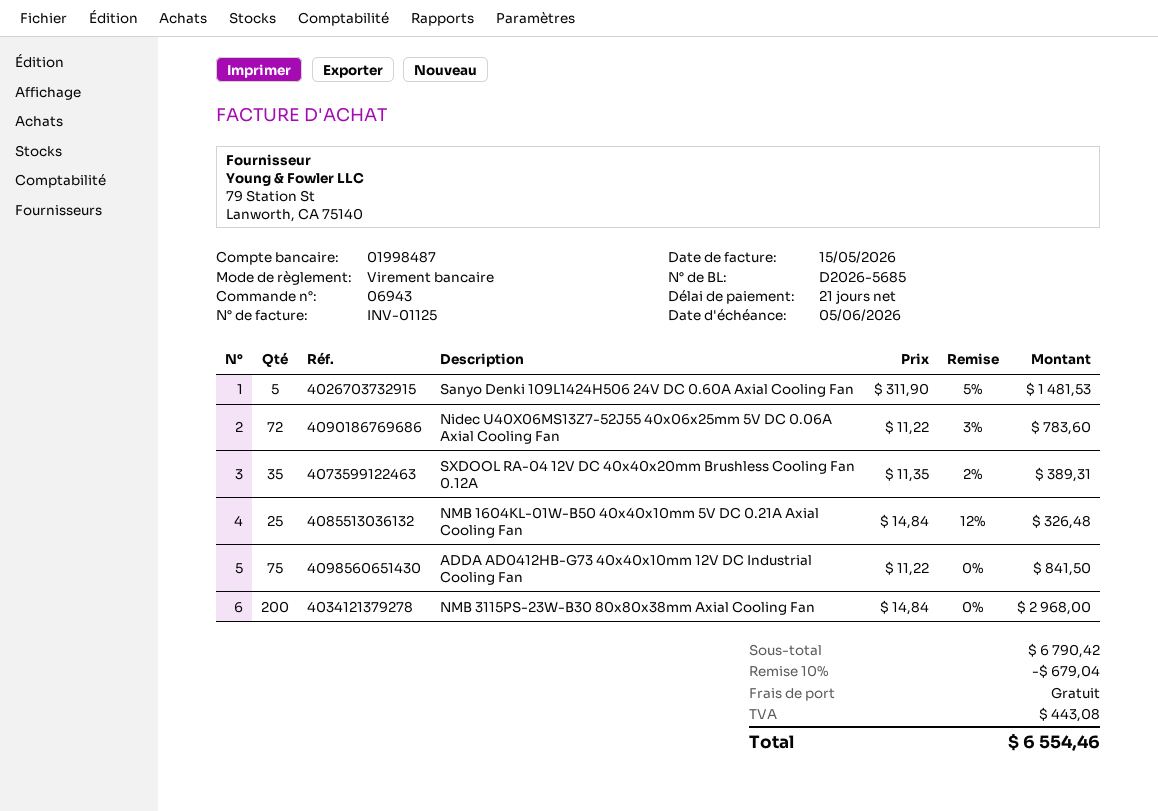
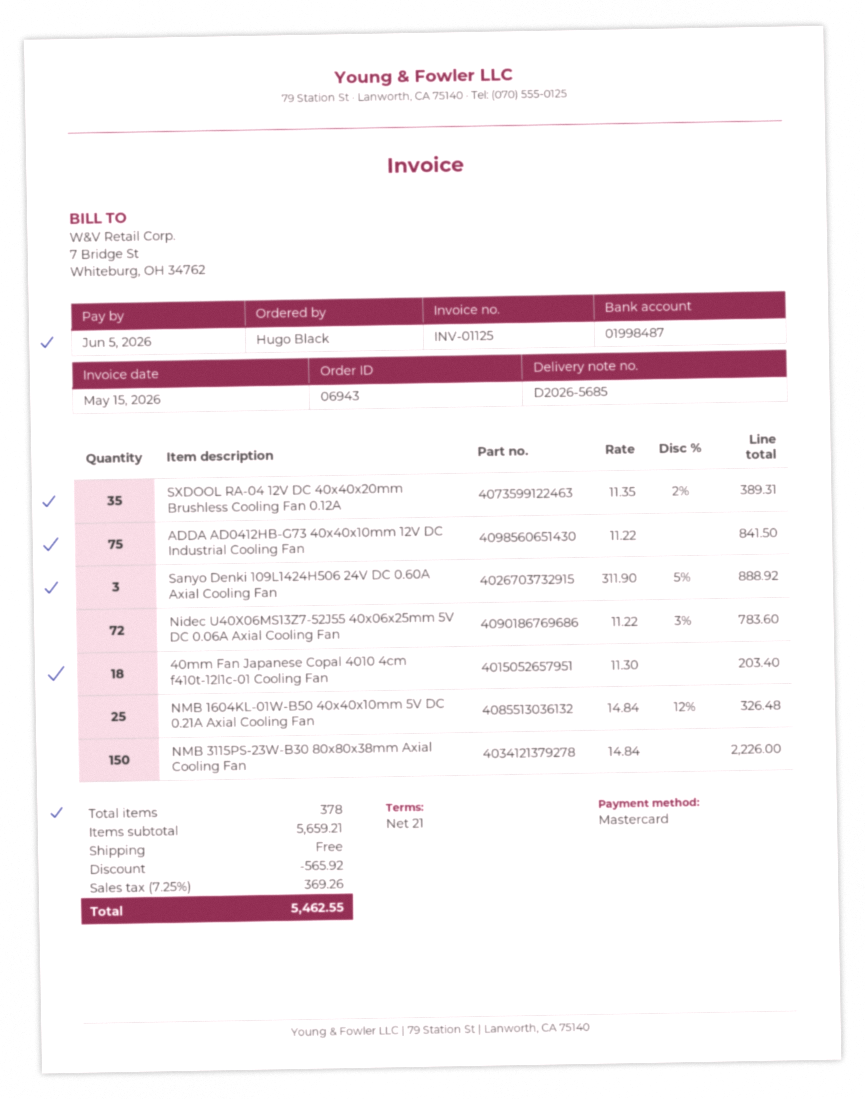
payment method: bank transfer -> Mastercard
Sanyo Denki 109L1424H506 24V DC 0.60A Axial Cooling Fan: 5 x 311.90 - 5% = 1481.53 -> 3 x 311.90 - 5% = 888.92
NMB 3115PS-23W-B30 80x80x38mm Axial Cooling Fan: 200 x 14.84 = 2968.00 -> 150 x 14.84 = 2226.00
40mm Fan Japanese Copal 4010 4cm f410t-12l1c-01 Cooling Fan: none -> 18 x 11.30 = 203.40
subtotal: 6790.42 -> 5659.21
discount: 679.04 -> 565.92
tax: 443.08 -> 369.26
total: 6554.46 -> 5462.55

